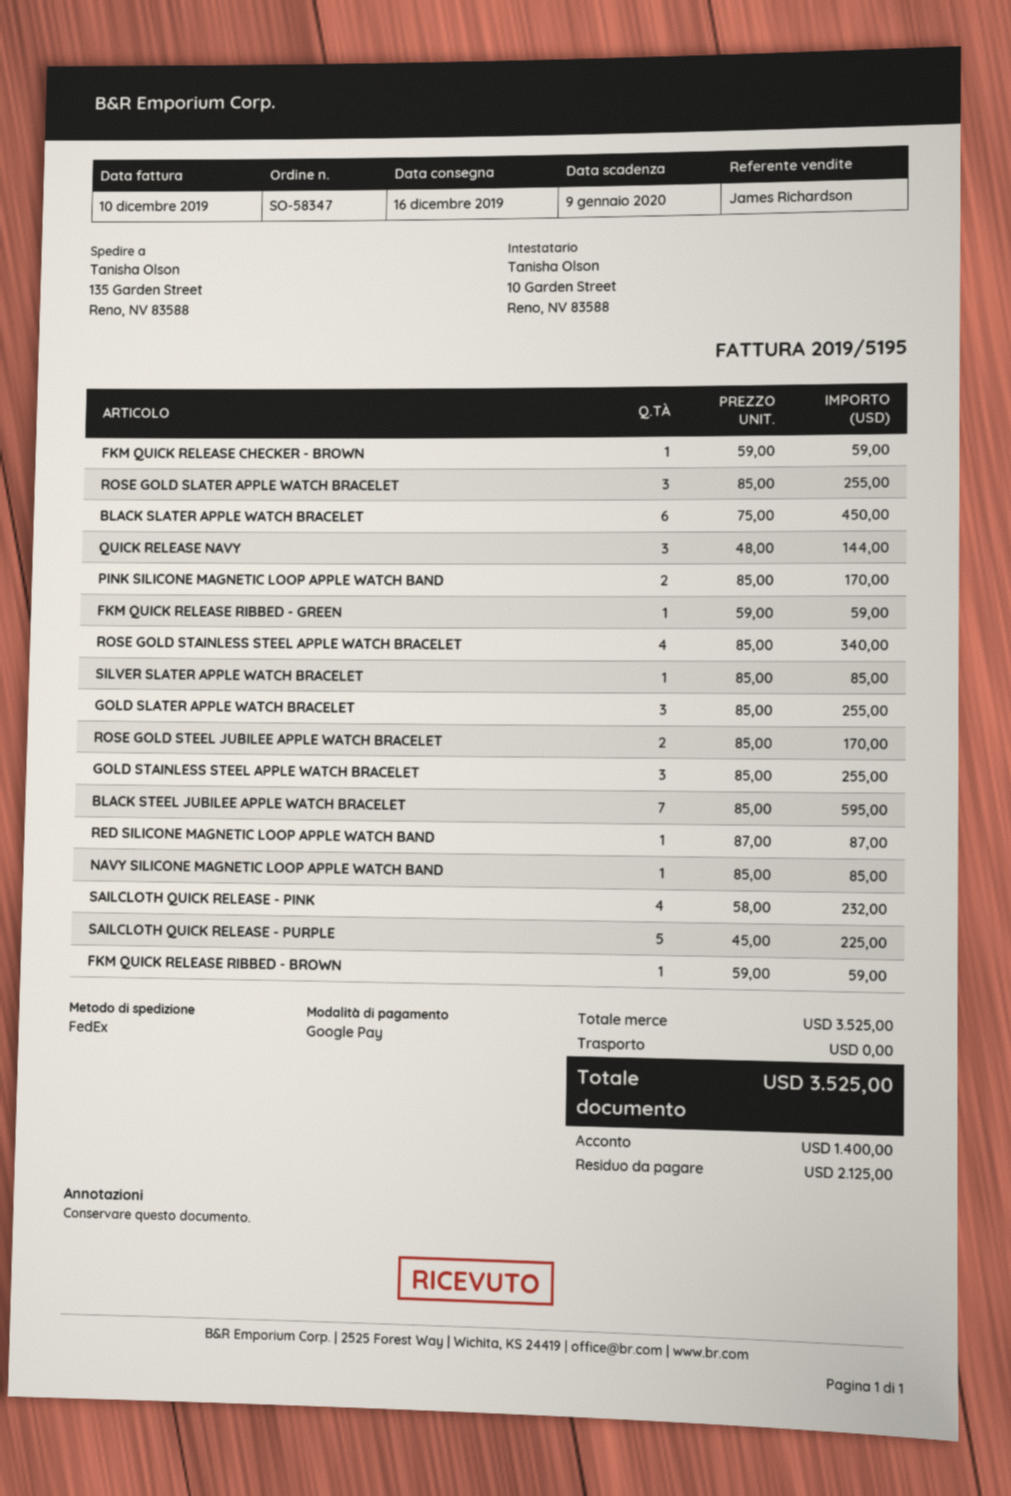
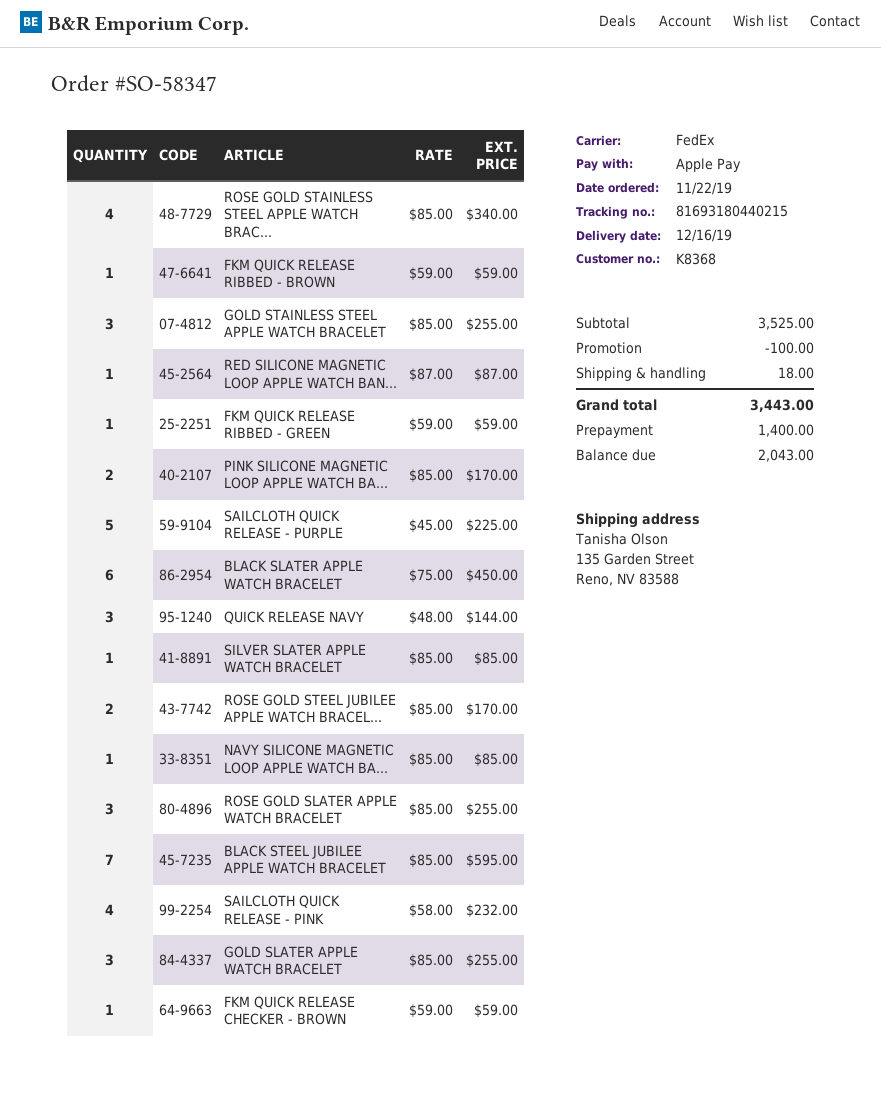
payment method: Google Pay -> Apple Pay
discount: none -> 100.00
shipping: 0.00 -> 18.00
total: 3525.00 -> 3443.00
balance: 2125.00 -> 2043.00

